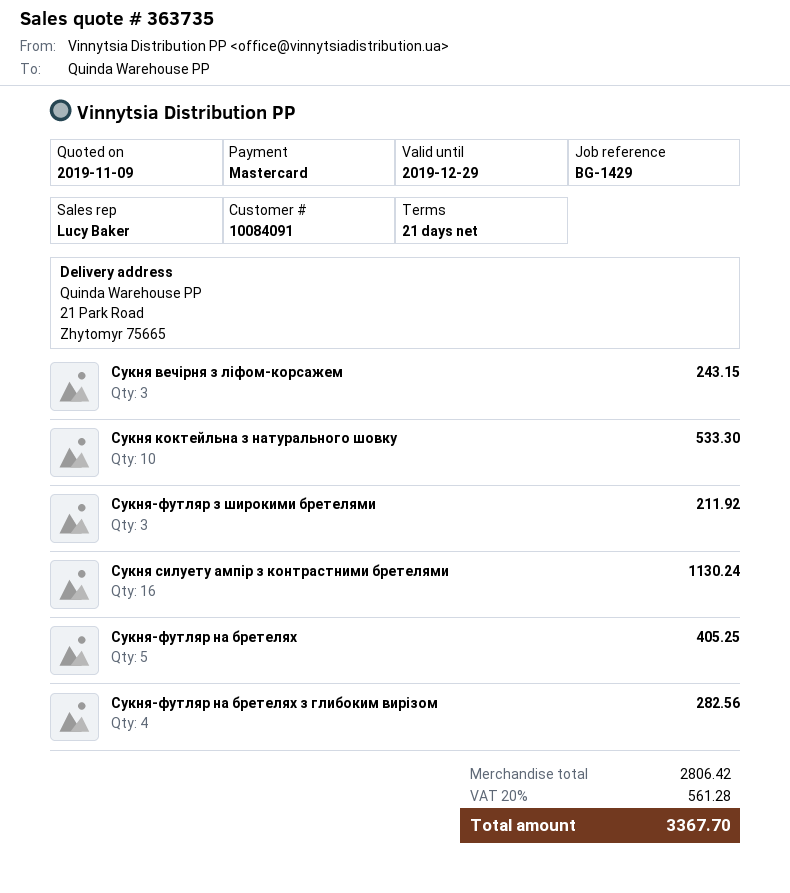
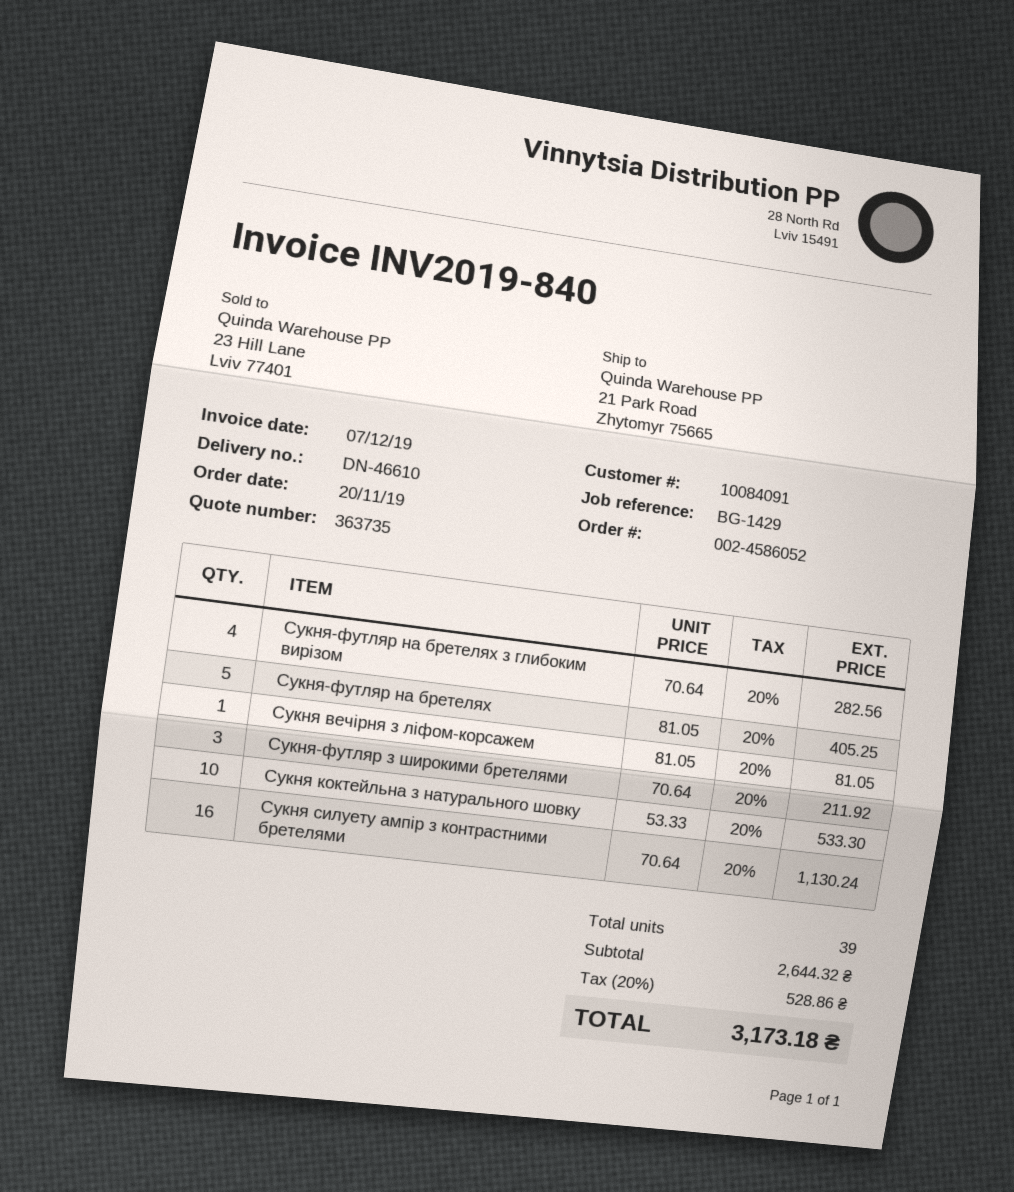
Сукня вечірня з ліфом-корсажем: 3 for 243.15 -> 1 for 81.05
subtotal: 2806.42 -> 2644.32
tax: 20% = 561.28 -> 20% = 528.86
total: 3367.70 -> 3173.18

